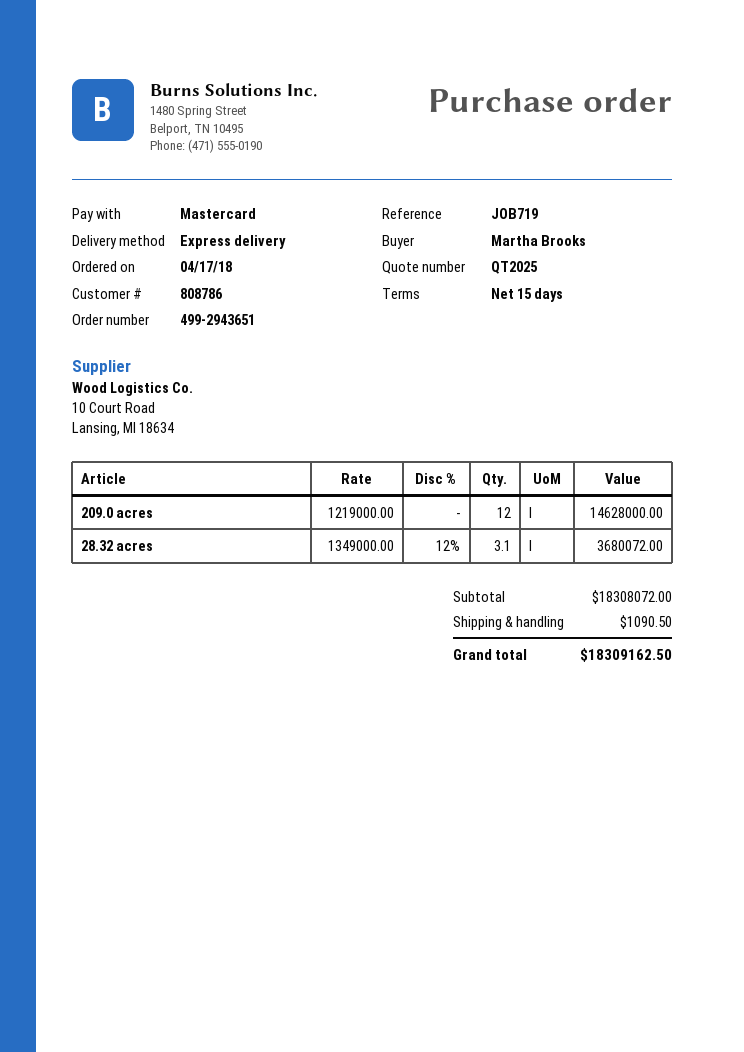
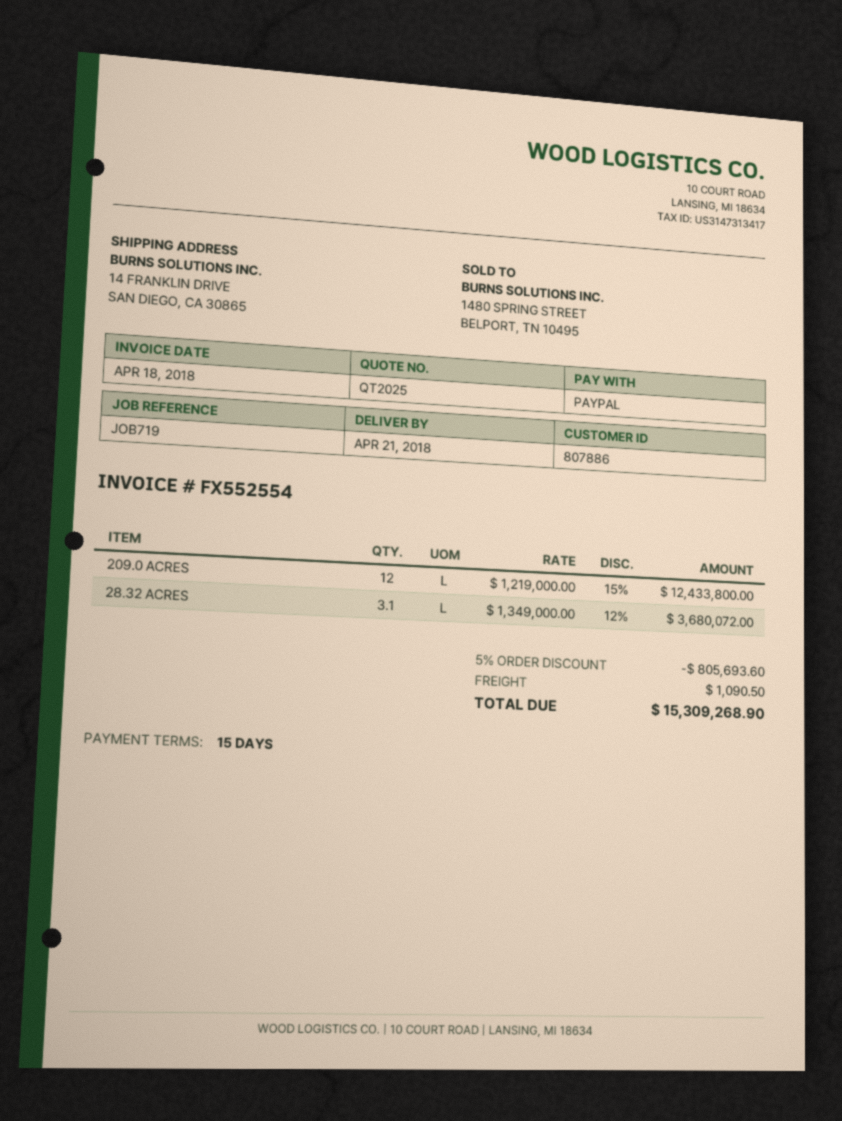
customer number: 808786 -> 807886
payment method: Mastercard -> PayPal
209.0 acres: 12 x 1219000.00 = 14628000.00 -> 12 x 1219000.00 - 15% = 12433800.00
discount: none -> 5% = 805693.60
total: 18309162.50 -> 15309268.90

